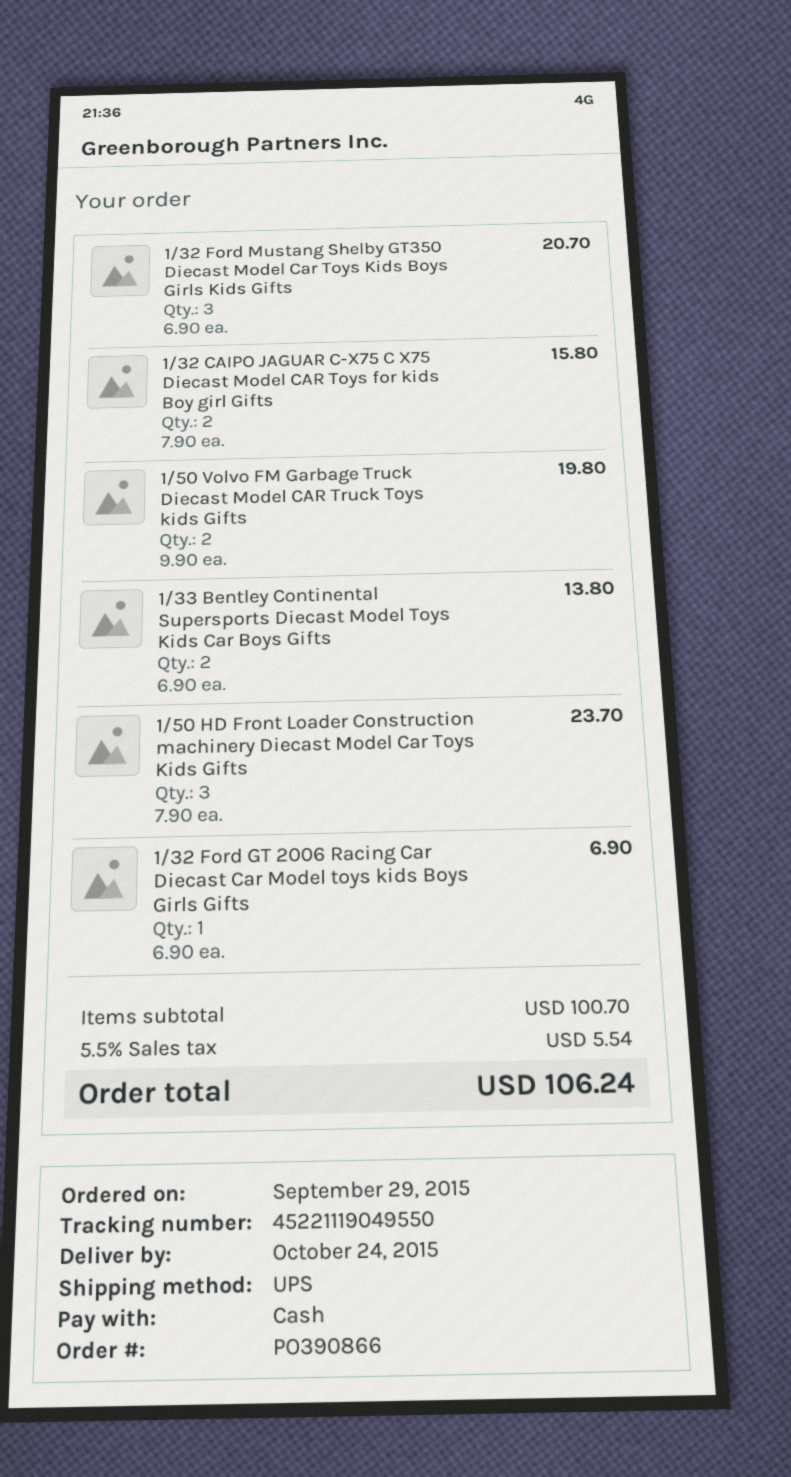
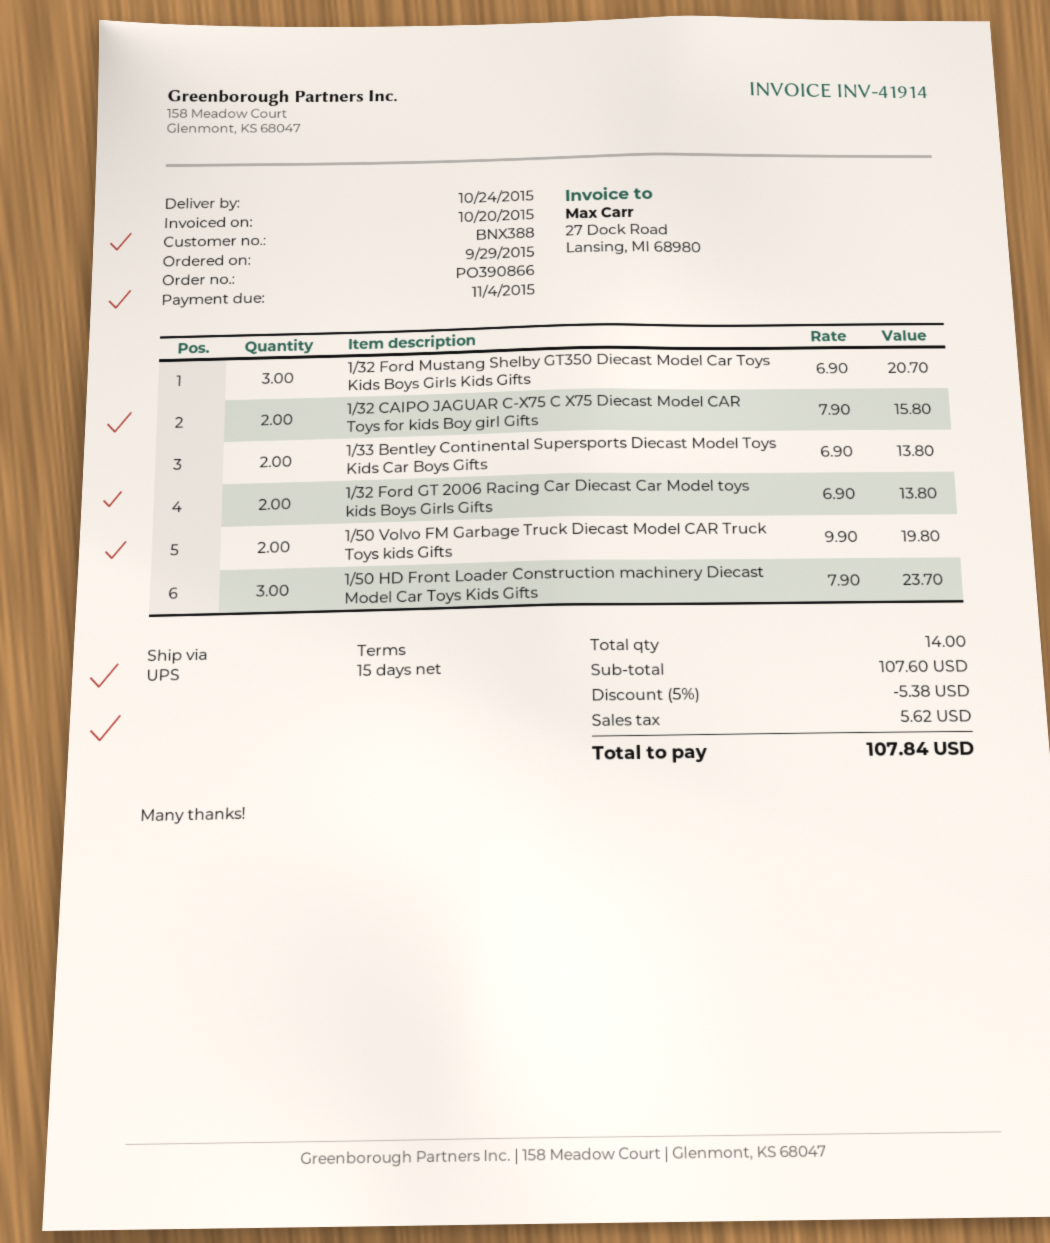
1/32 Ford GT 2006 Racing Car Diecast Car Model toys kids Boys Girls Gifts: 1 x 6.90 = 6.90 -> 2 x 6.90 = 13.80
subtotal: 100.70 -> 107.60
discount: none -> 5% = 5.38
tax: 5.54 -> 5.62
total: 106.24 -> 107.84

